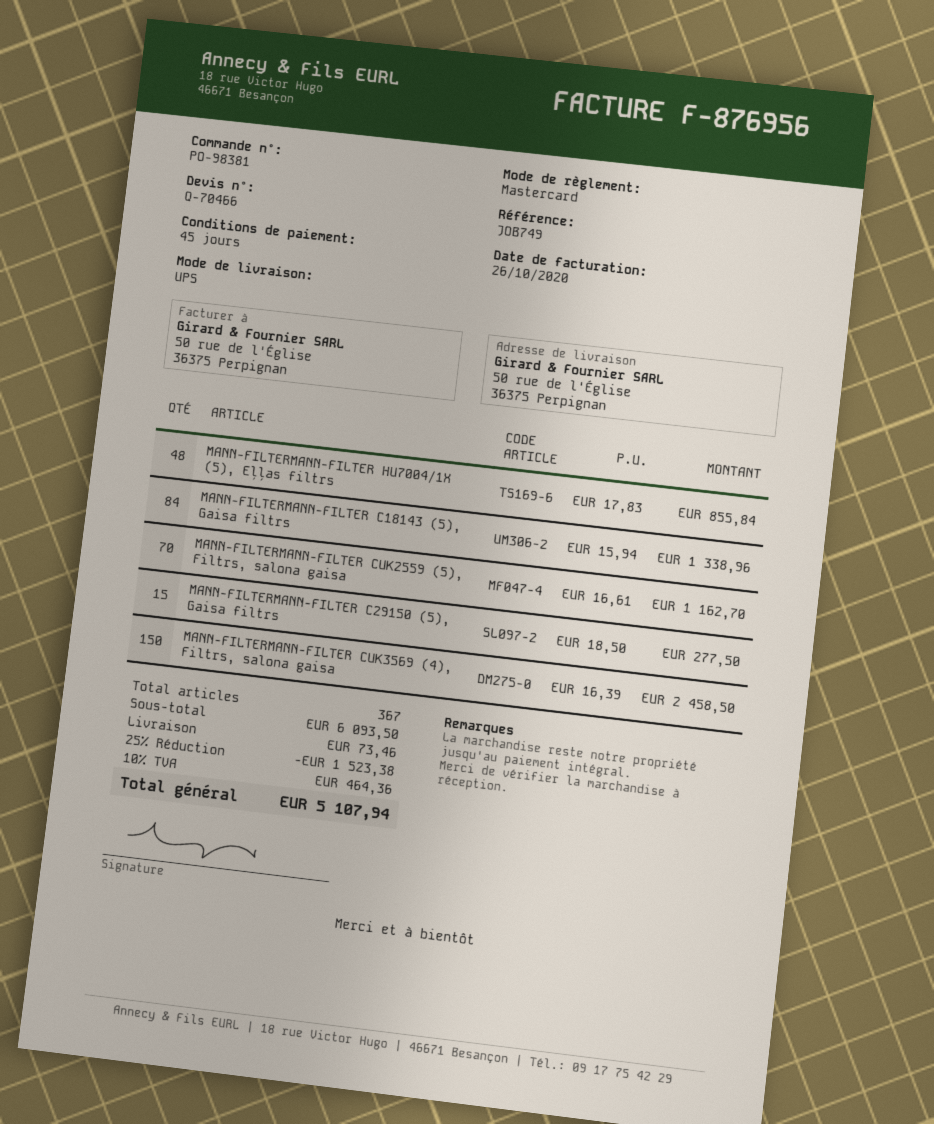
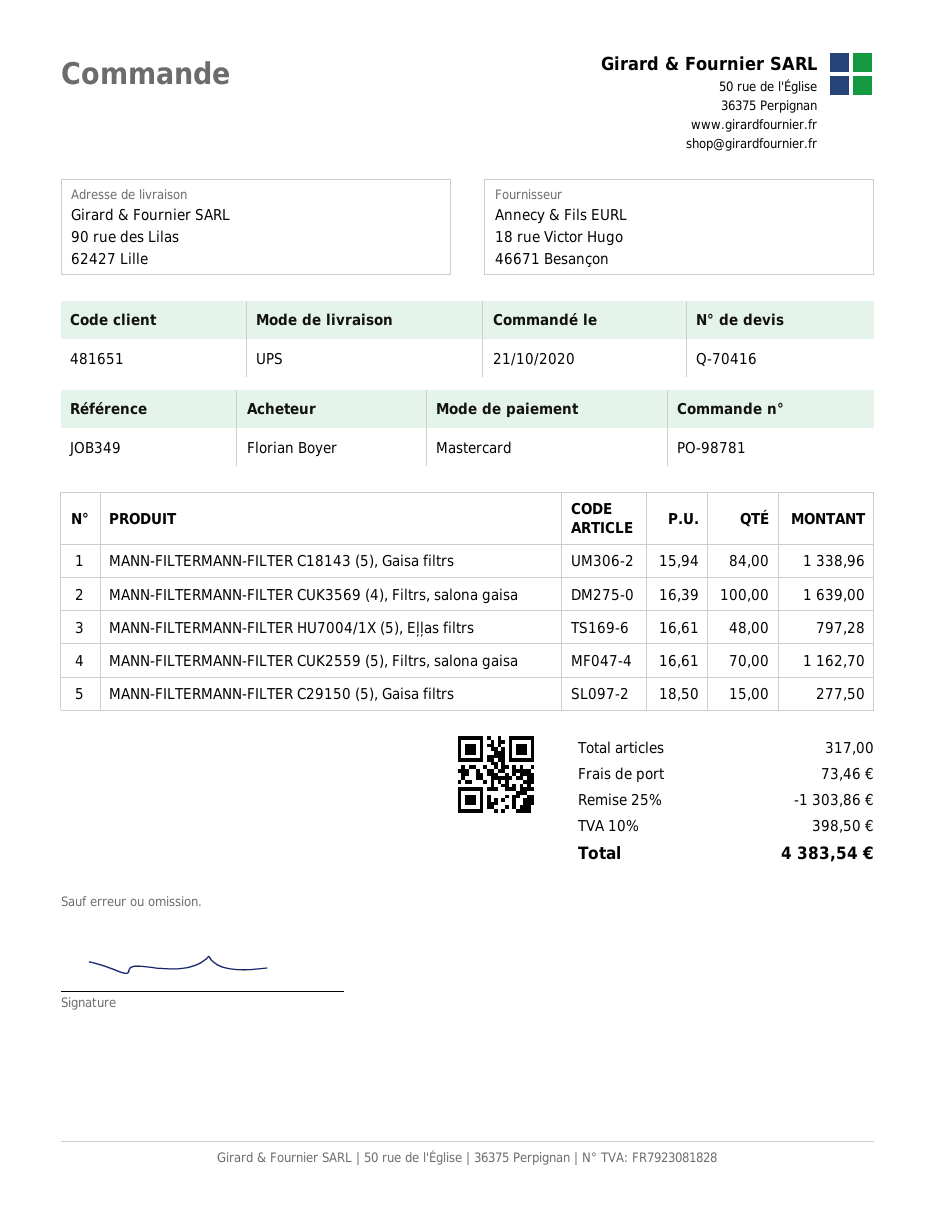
quote number: Q-70466 -> Q-70416
order number: PO-98381 -> PO-98781
reference: JOB749 -> JOB349
ship to: 50 rue de l'Église, 36375 Perpignan -> 90 rue des Lilas, 62427 Lille
MANN-FILTERMANN-FILTER HU7004/1X (5), Eļļas filtrs: 48 x 17.83 = 855.84 -> 48 x 16.61 = 797.28
MANN-FILTERMANN-FILTER CUK3569 (4), Filtrs, salona gaisa: 150 x 16.39 = 2458.50 -> 100 x 16.39 = 1639.00
total quantity: 367 -> 317
discount: 25% = 1523.38 -> 25% = 1303.86
tax: 10% = 464.36 -> 10% = 398.50
total: 5107.94 -> 4383.54

